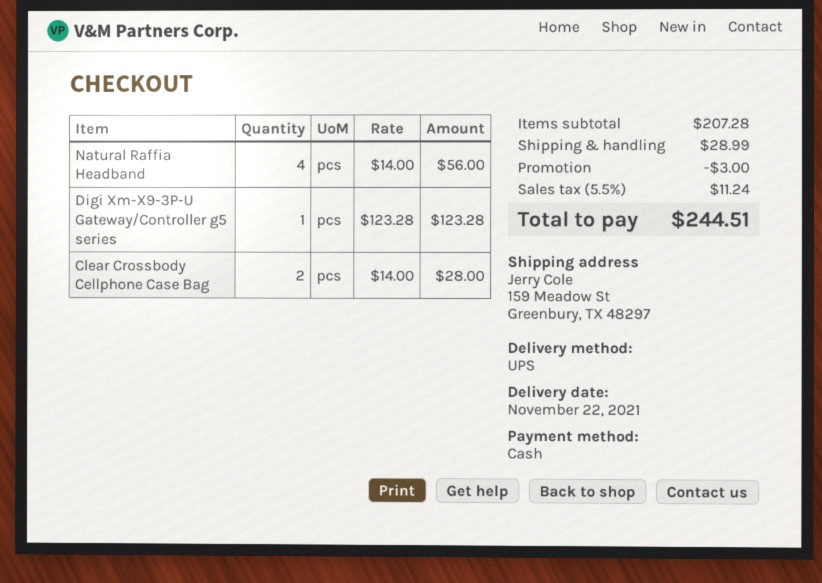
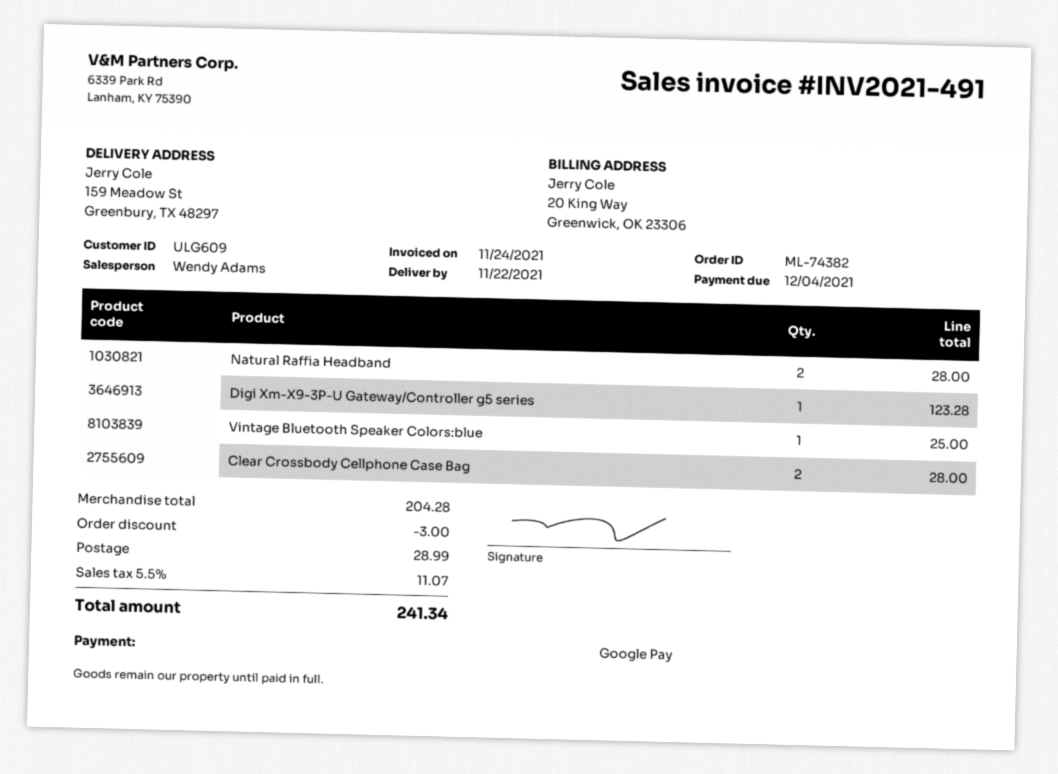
payment method: cash -> Google Pay
Natural Raffia Headband: 4 for 56.00 -> 2 for 28.00
Vintage Bluetooth Speaker Colors:blue: none -> 1 for 25.00
subtotal: 207.28 -> 204.28
tax: 5.5% = 11.24 -> 5.5% = 11.07
total: 244.51 -> 241.34

